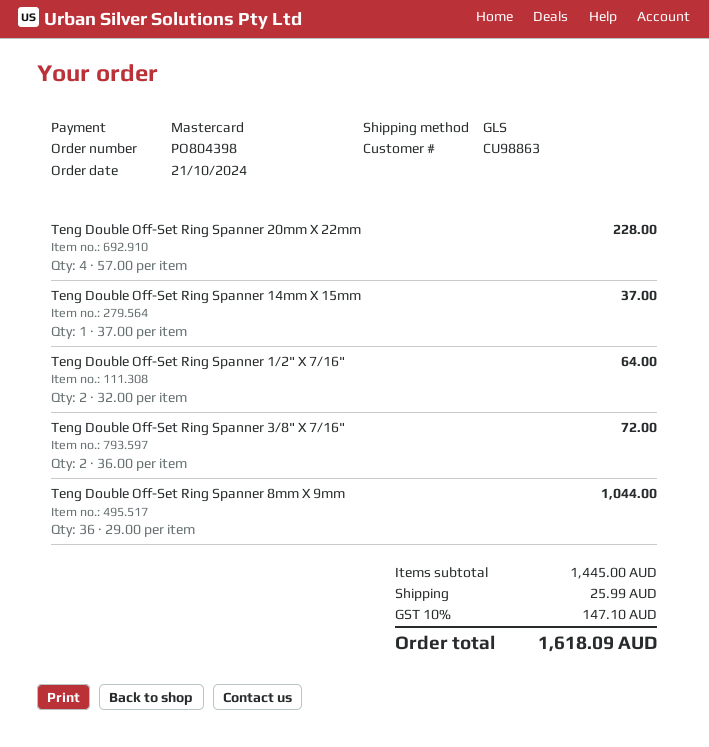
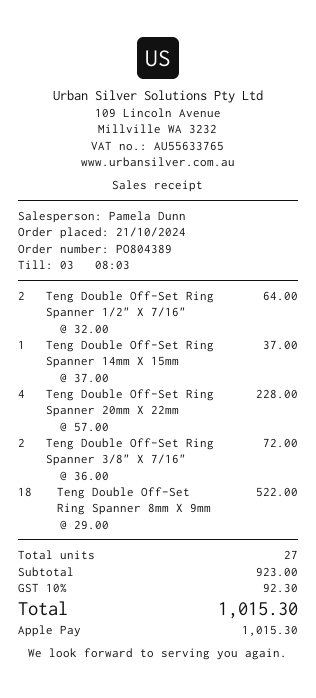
order number: PO804398 -> PO804389
payment method: Mastercard -> Apple Pay
Teng Double Off-Set Ring Spanner 8mm X 9mm: 36 x 29.00 = 1044.00 -> 18 x 29.00 = 522.00
subtotal: 1445.00 -> 923.00
shipping: 25.99 -> none
tax: 10% = 147.10 -> 10% = 92.30
total: 1618.09 -> 1015.30

